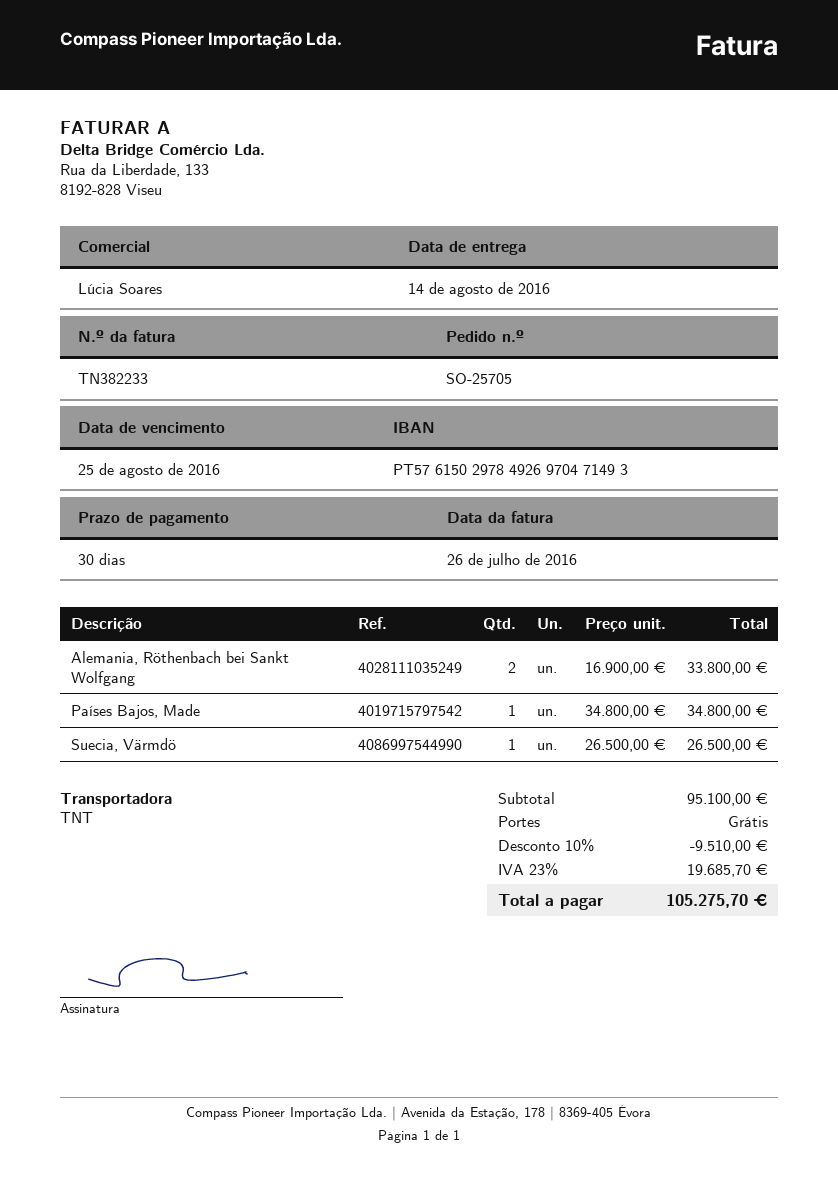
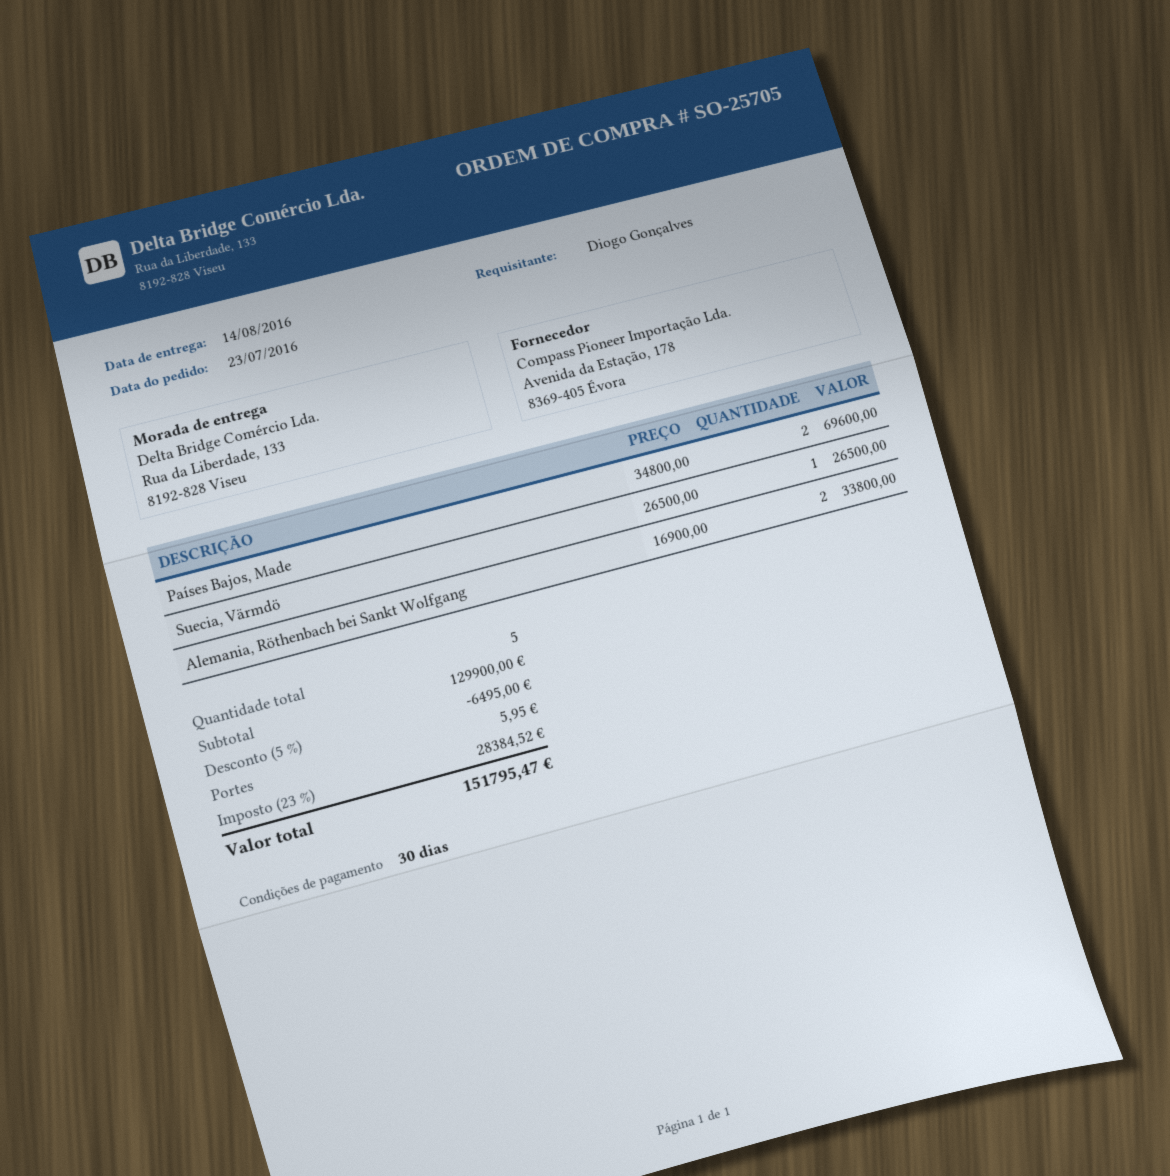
Países Bajos, Made: 1 x 34800.00 = 34800.00 -> 2 x 34800.00 = 69600.00
subtotal: 95100.00 -> 129900.00
discount: 10% = 9510.00 -> 5% = 6495.00
shipping: 0.00 -> 5.95
tax: 23% = 19685.70 -> 23% = 28384.52
total: 105275.70 -> 151795.47

